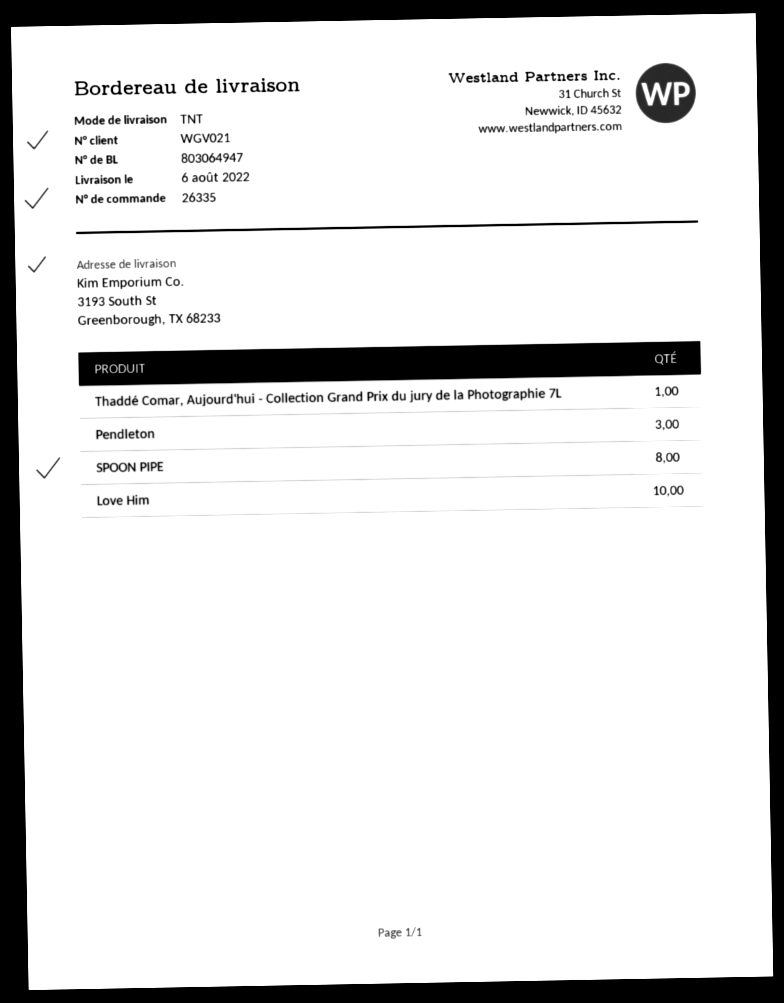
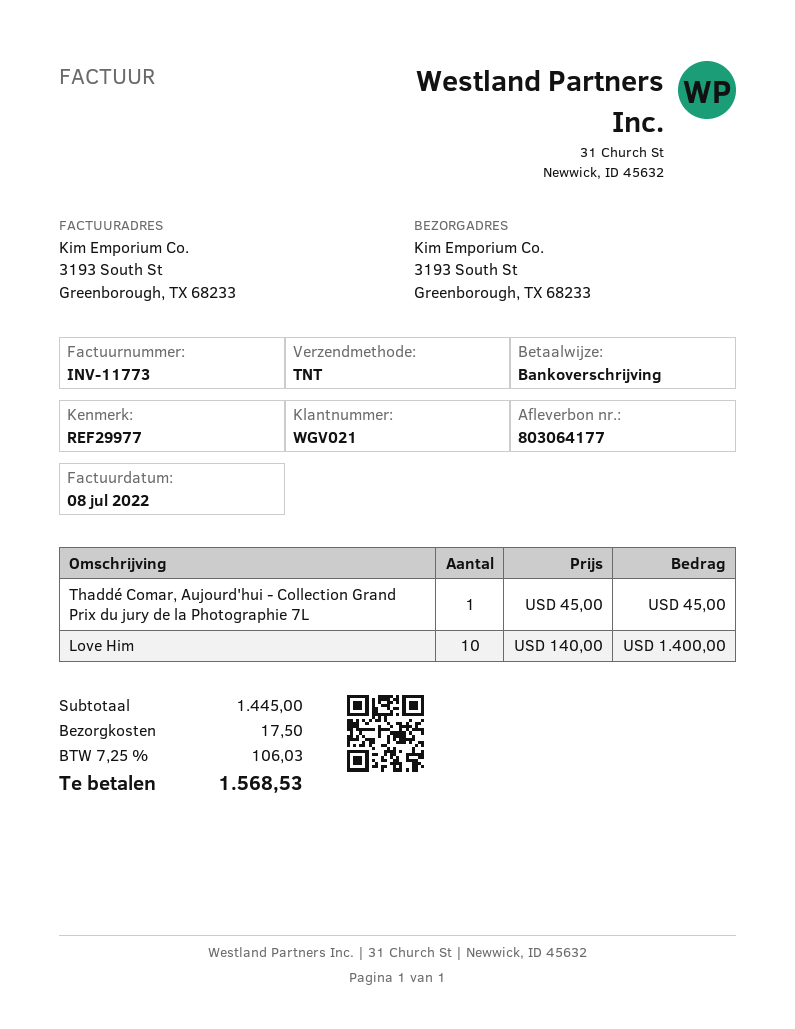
delivery note number: 803064947 -> 803064177
Pendleton: 3 -> none
SPOON PIPE: 8 -> none

